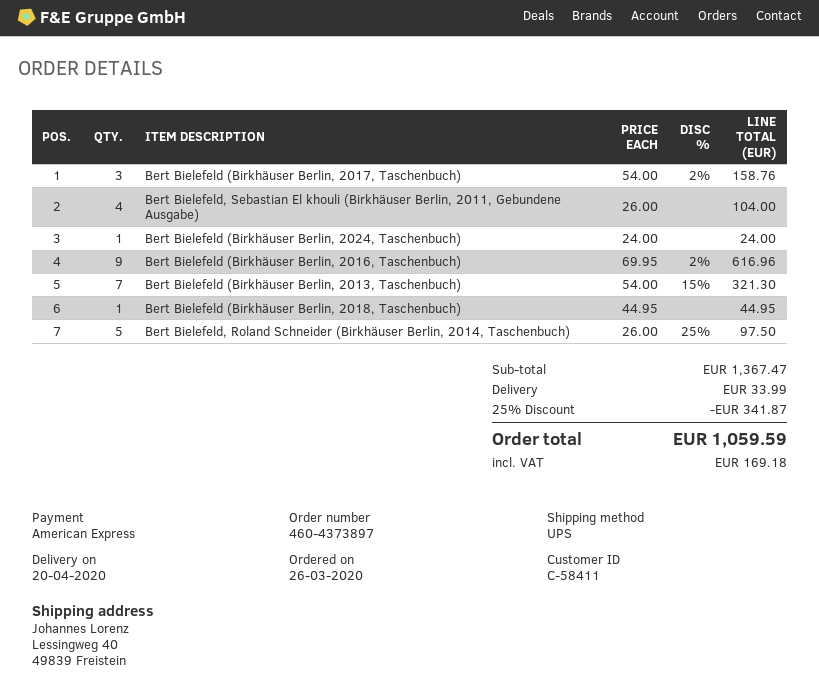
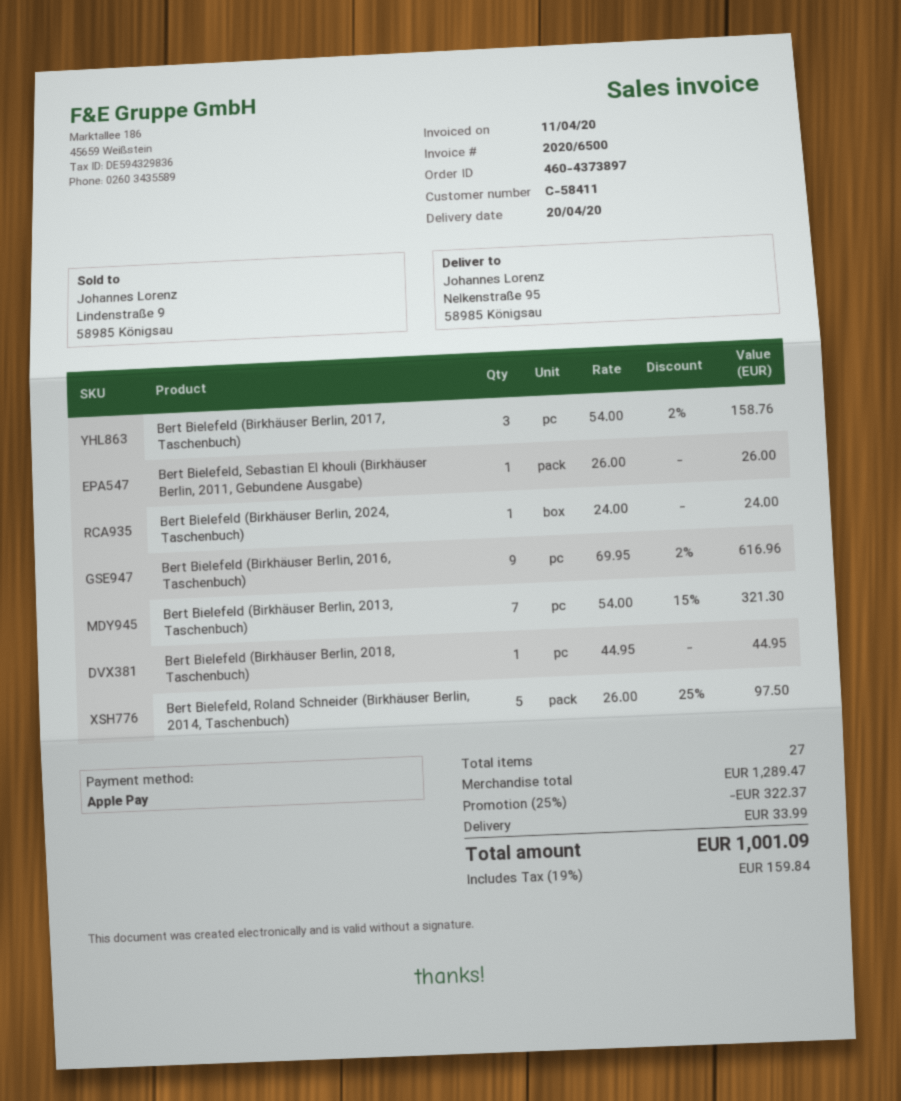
payment method: American Express -> Apple Pay
ship to: Lessingweg 40, 49839 Freistein -> Nelkenstraße 95, 58985 Königsau
Bert Bielefeld, Sebastian El khouli (Birkhäuser Berlin, 2011, Gebundene Ausgabe): 4 x 26.00 = 104.00 -> 1 x 26.00 = 26.00
subtotal: 1367.47 -> 1289.47
discount: 25% = 341.87 -> 25% = 322.37
tax: 169.18 -> 159.84
total: 1059.59 -> 1001.09

